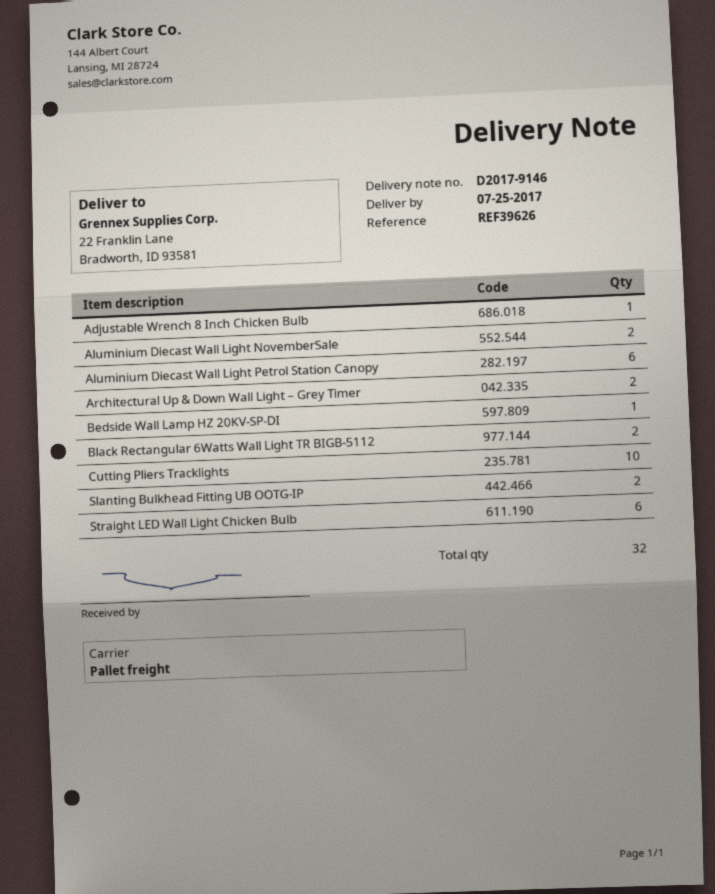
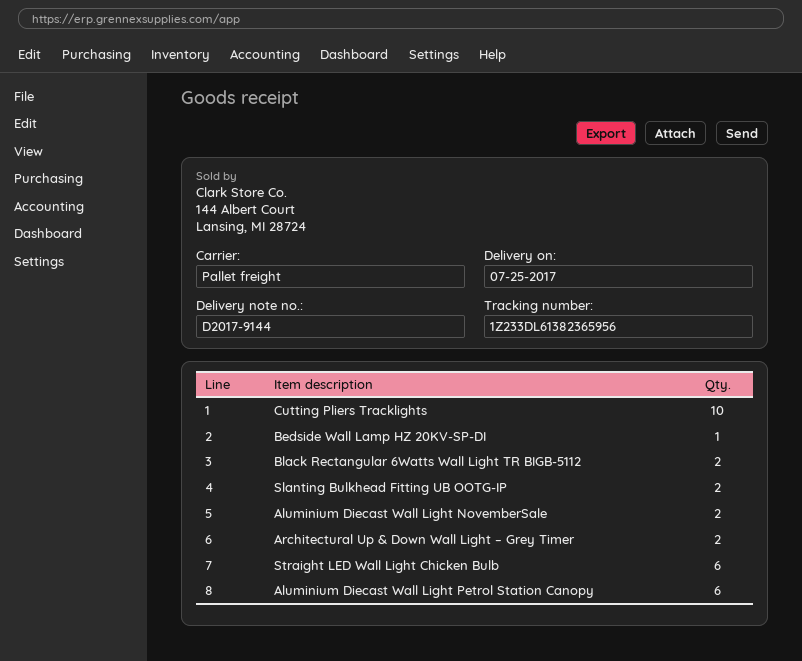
delivery note number: D2017-9146 -> D2017-9144
Adjustable Wrench 8 Inch Chicken Bulb: 1 -> none

